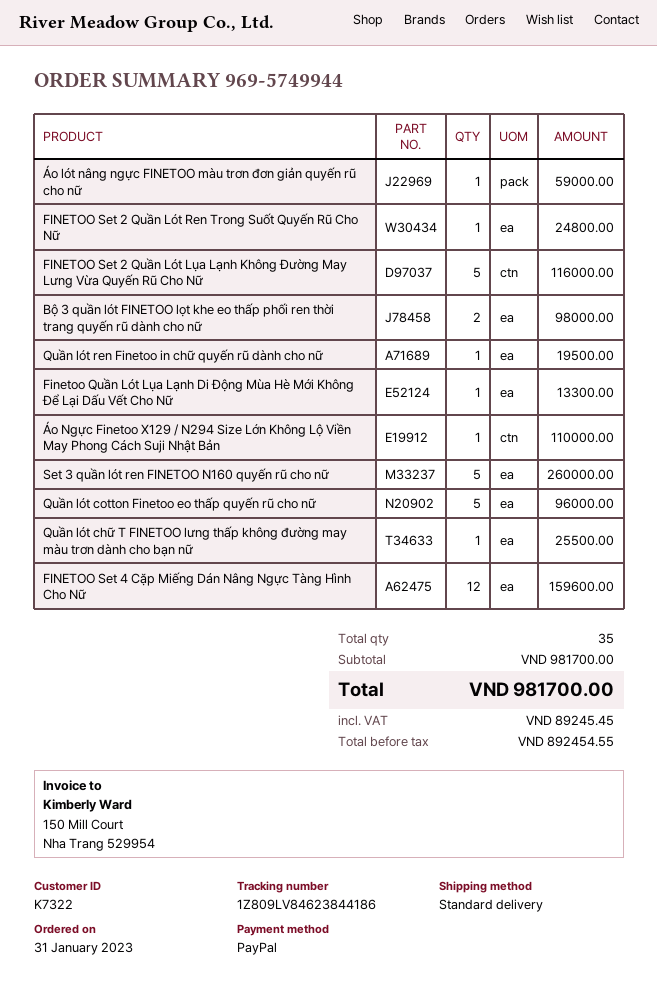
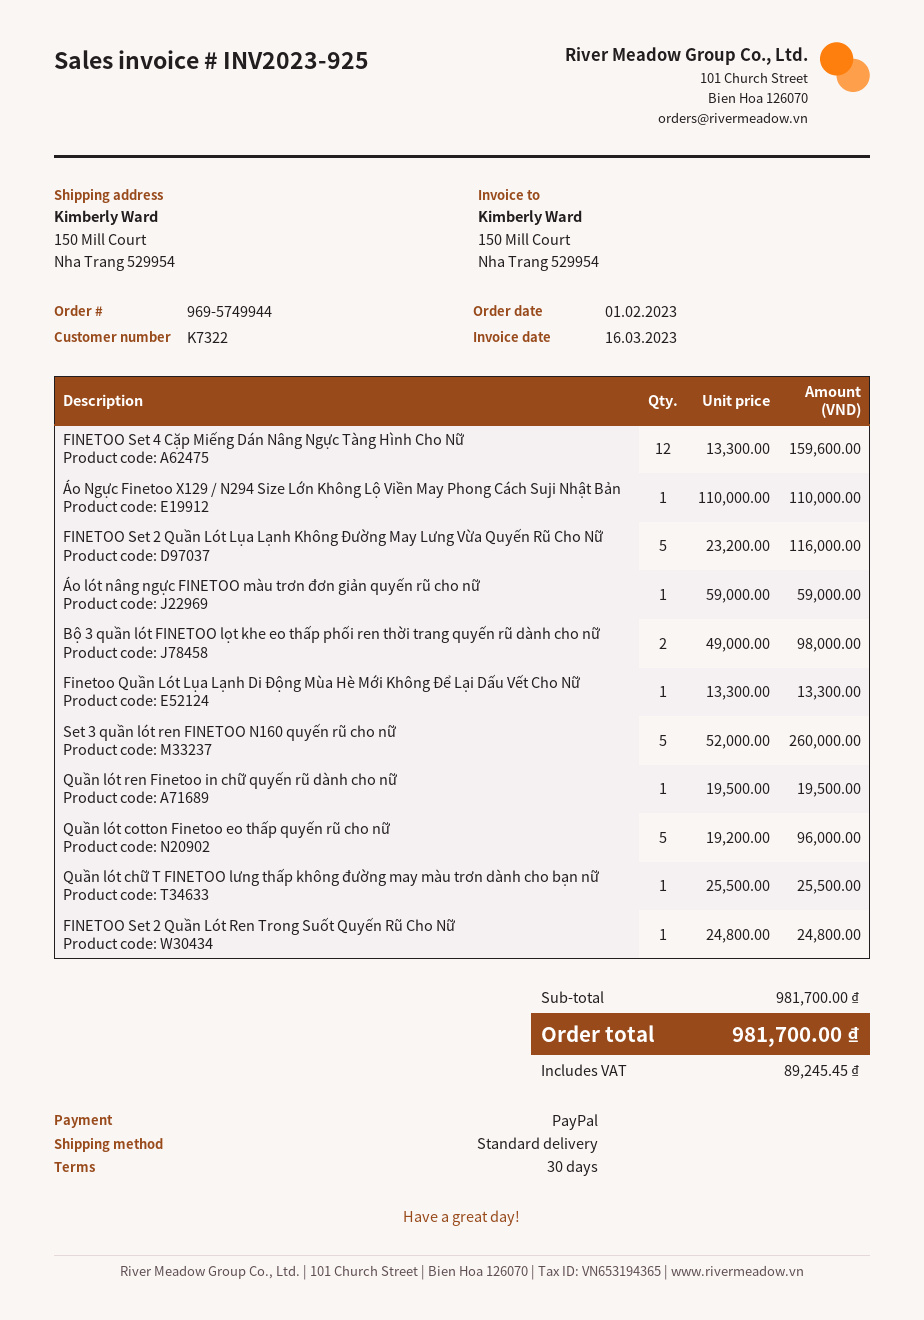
order date: 2023-01-31 -> 2023-02-01

